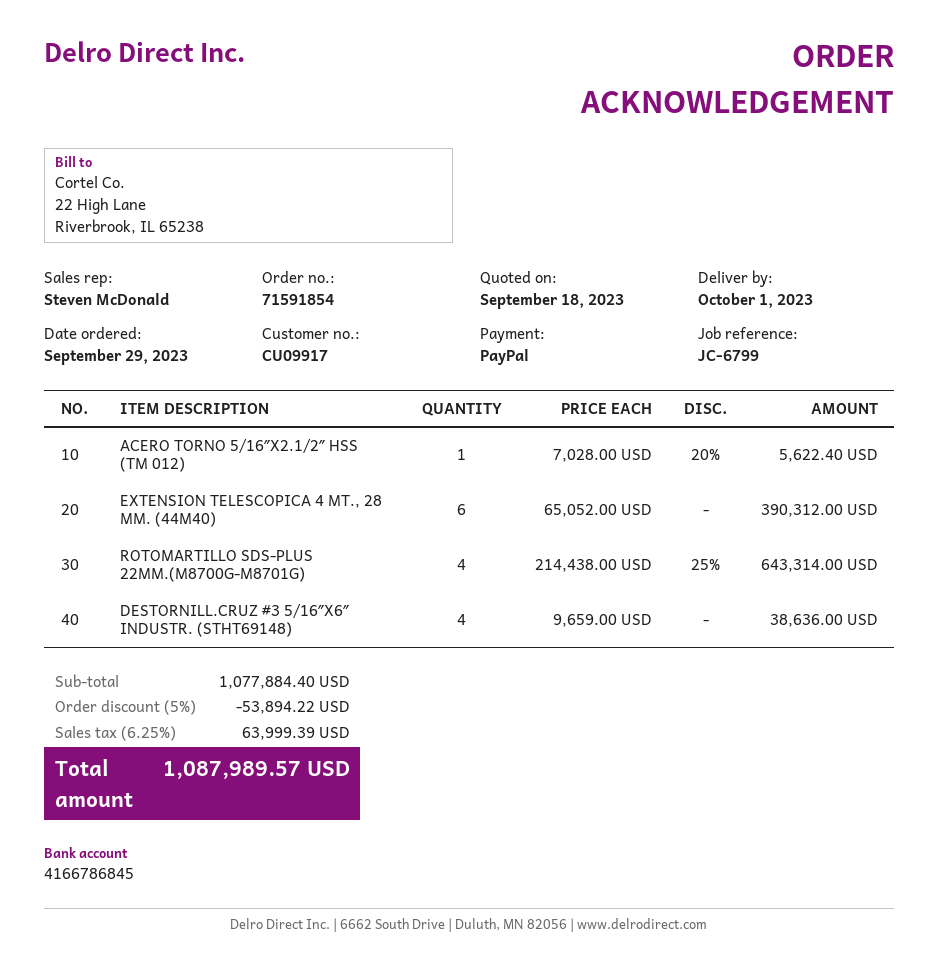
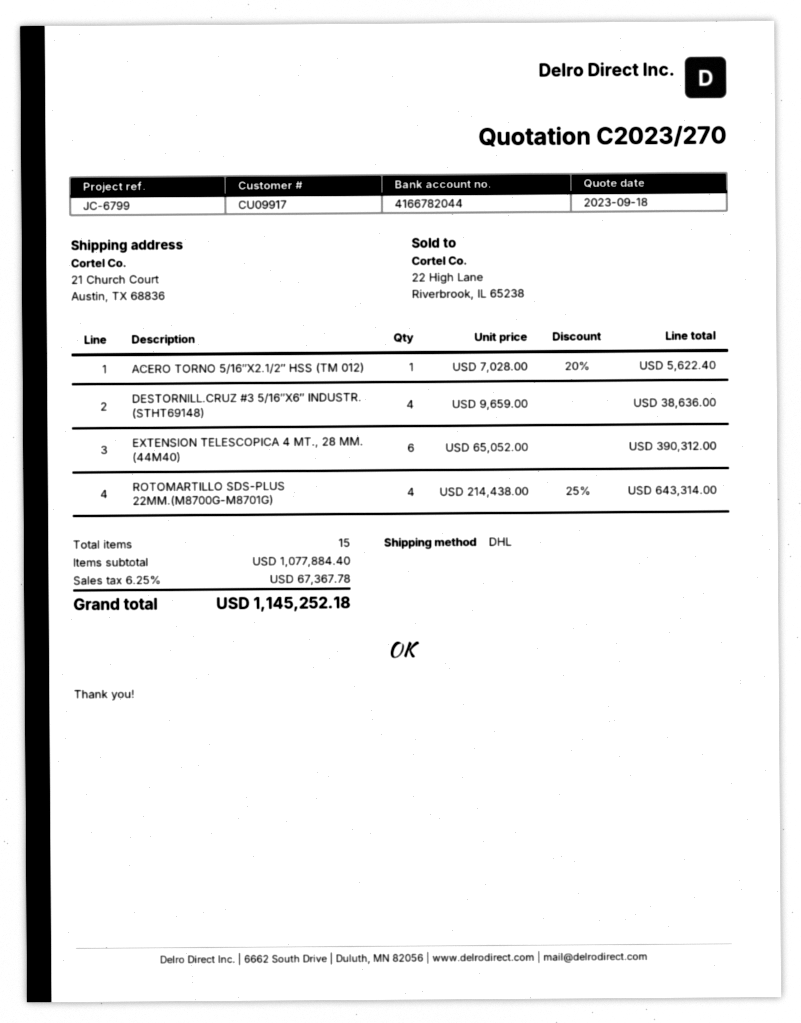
bank account: 4166786845 -> 4166782044
discount: 5% = 53894.22 -> none
tax: 6.25% = 63999.39 -> 6.25% = 67367.78
total: 1087989.57 -> 1145252.18

